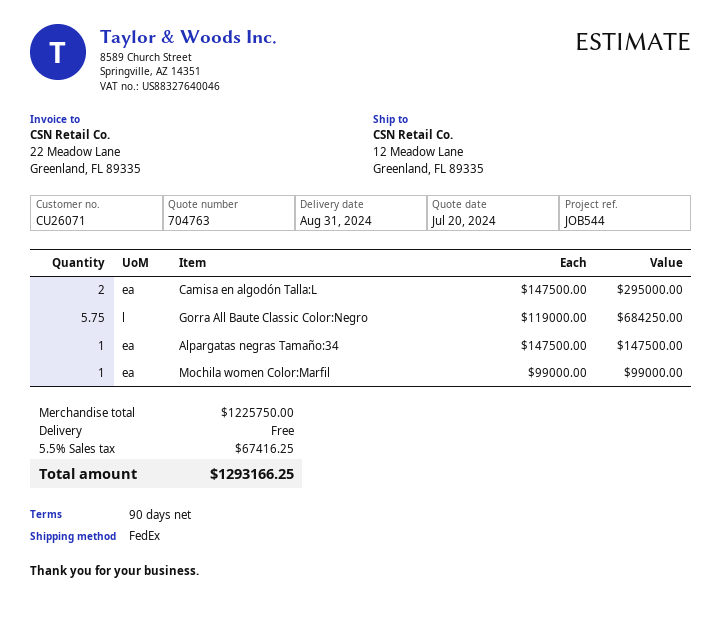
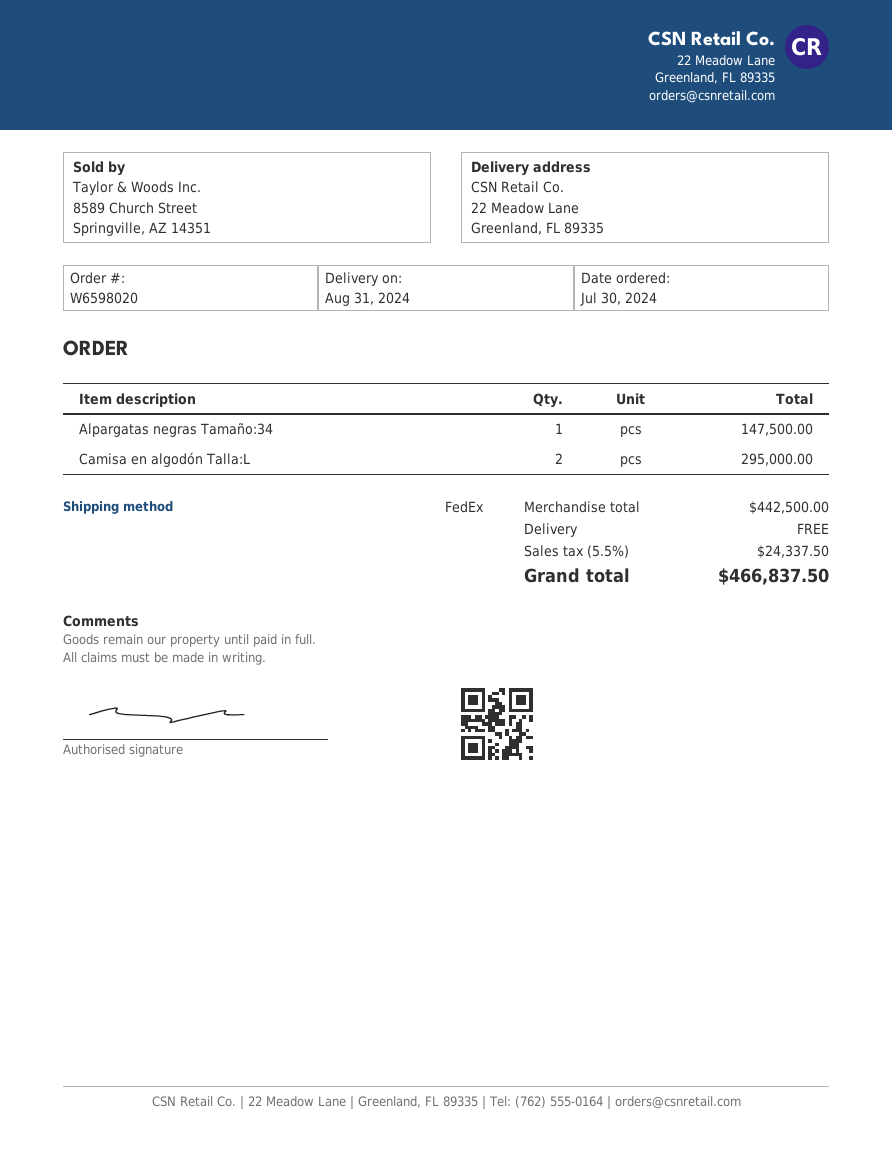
ship to: 12 Meadow Lane, Greenland, FL 89335 -> 22 Meadow Lane, Greenland, FL 89335
Gorra All Baute Classic Color:Negro: 5.75 for 684250.00 -> none
Mochila women Color:Marfil: 1 for 99000.00 -> none
subtotal: 1225750.00 -> 442500.00
tax: 5.5% = 67416.25 -> 5.5% = 24337.50
total: 1293166.25 -> 466837.50

